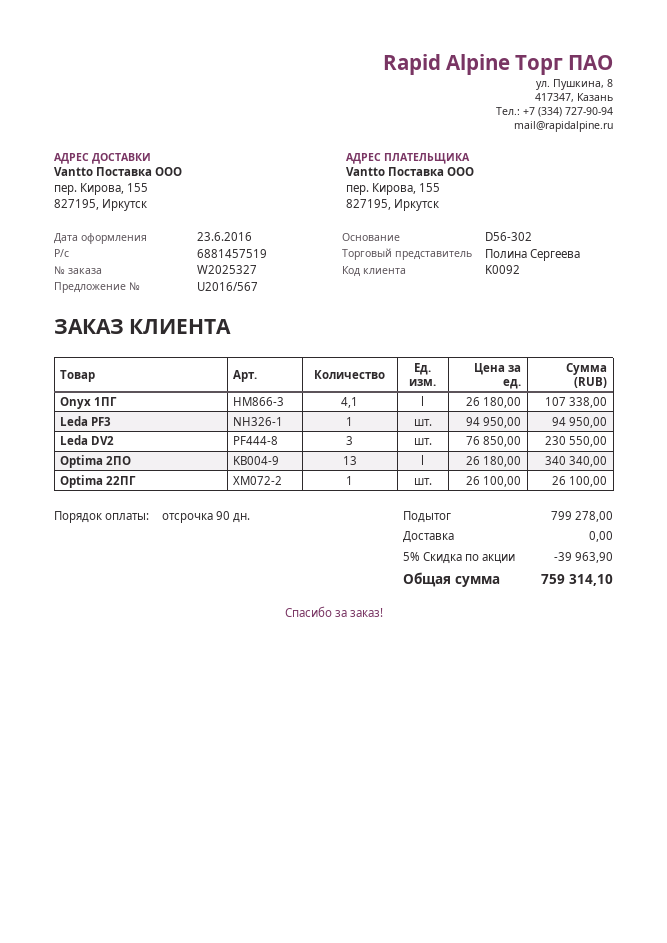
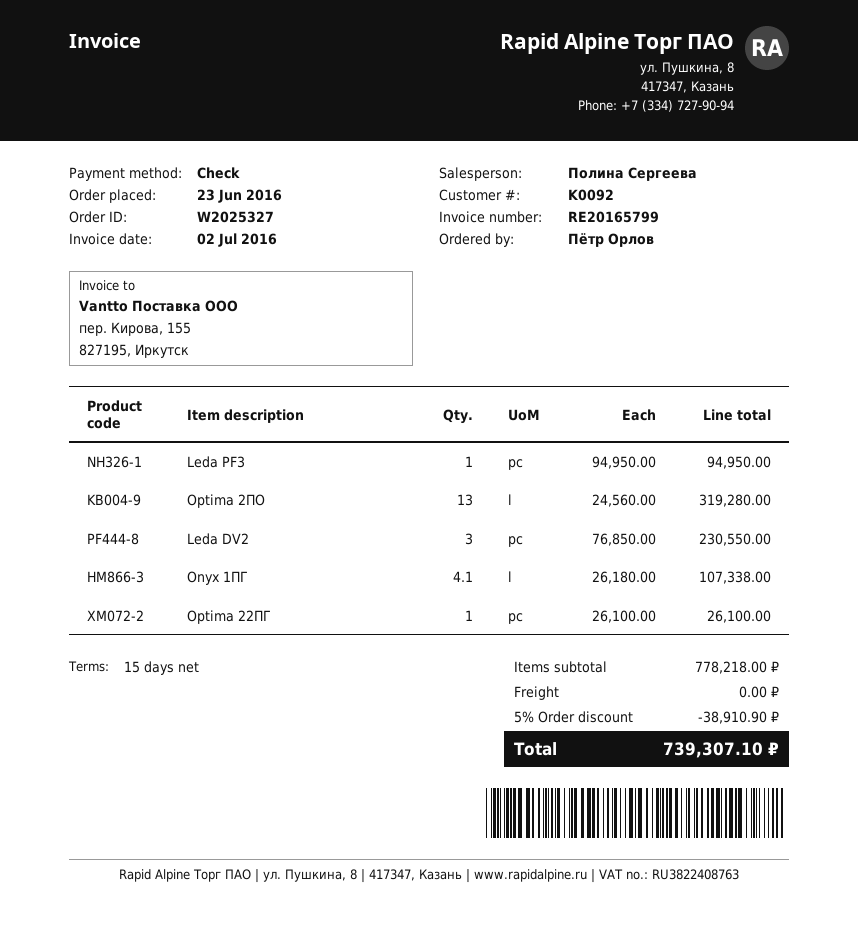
payment terms: 90 days -> 15 days
Optima 2ПО: 13 x 26180.00 = 340340.00 -> 13 x 24560.00 = 319280.00
subtotal: 799278.00 -> 778218.00
discount: 5% = 39963.90 -> 5% = 38910.90
total: 759314.10 -> 739307.10

